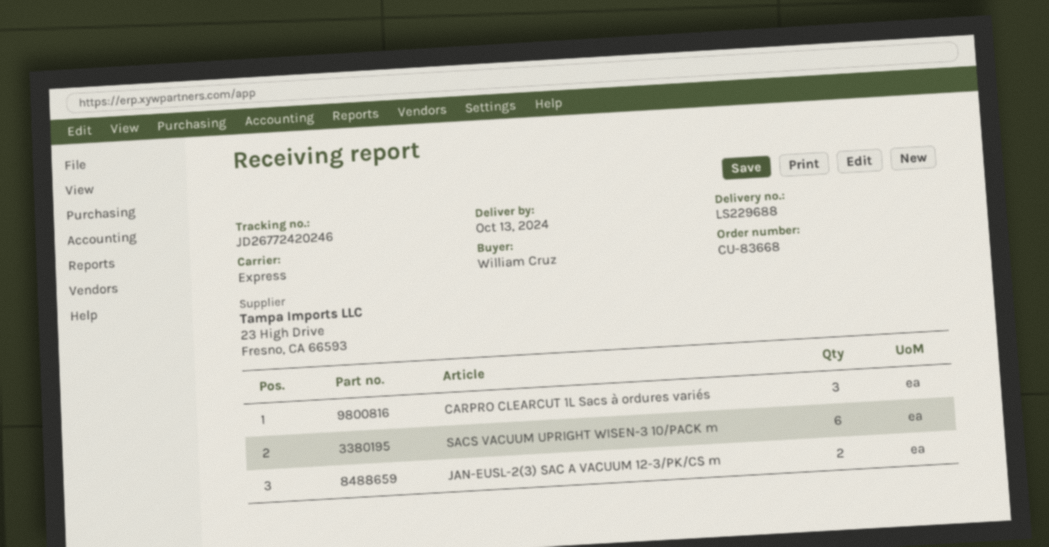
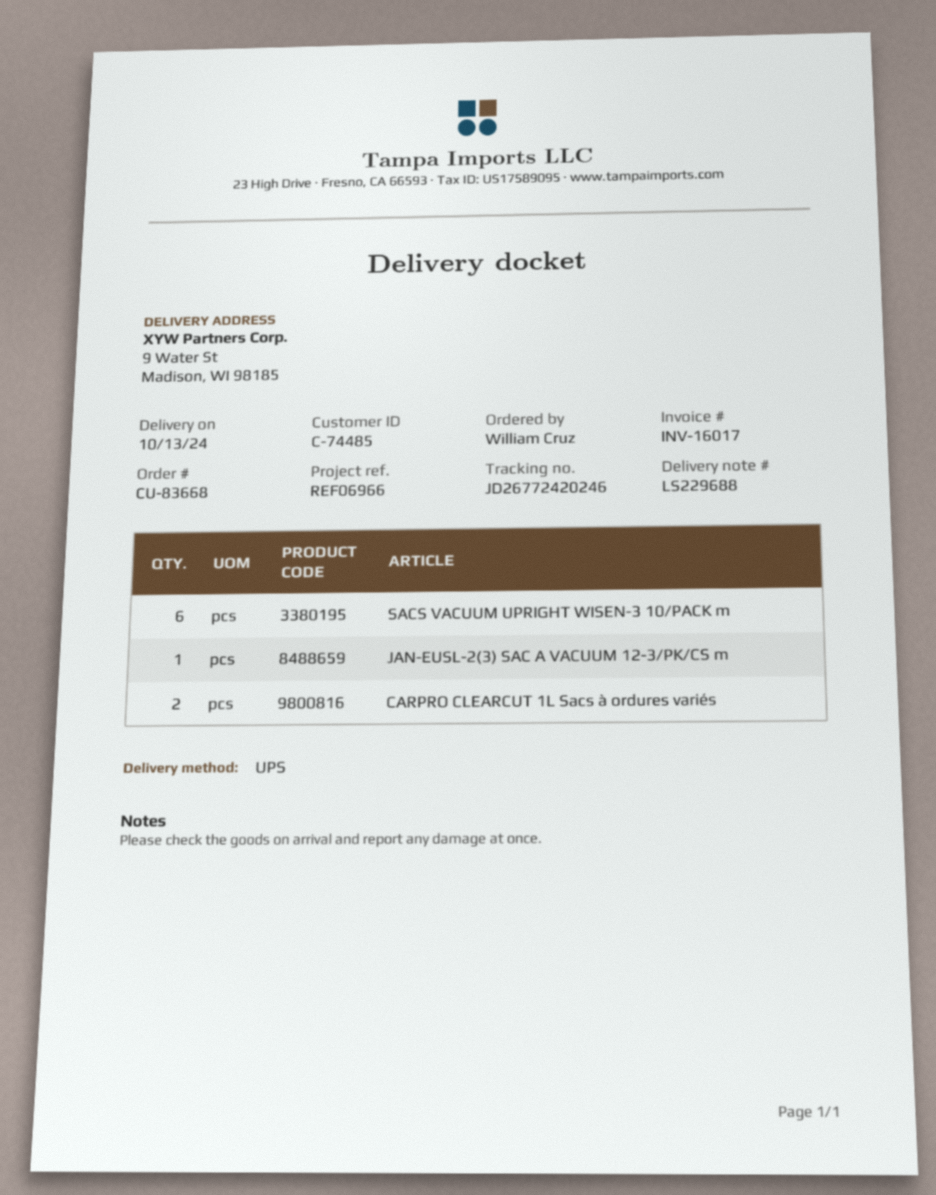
shipping method: express -> UPS
CARPRO CLEARCUT 1L Sacs à ordures variés: 3 -> 2
JAN-EUSL-2(3) SAC A VACUUM 12-3/PK/CS m: 2 -> 1

